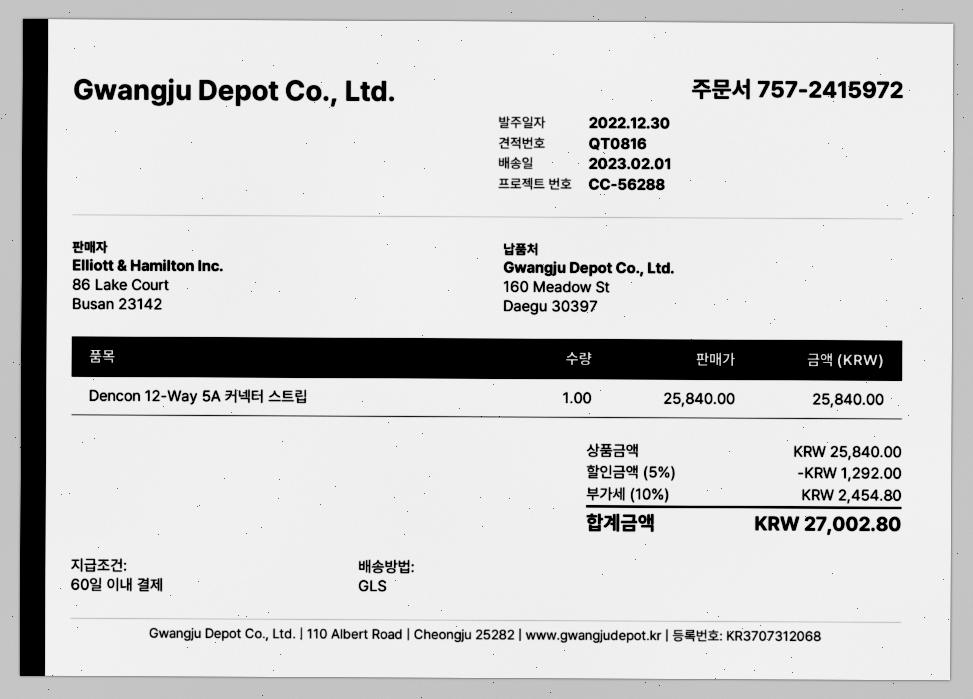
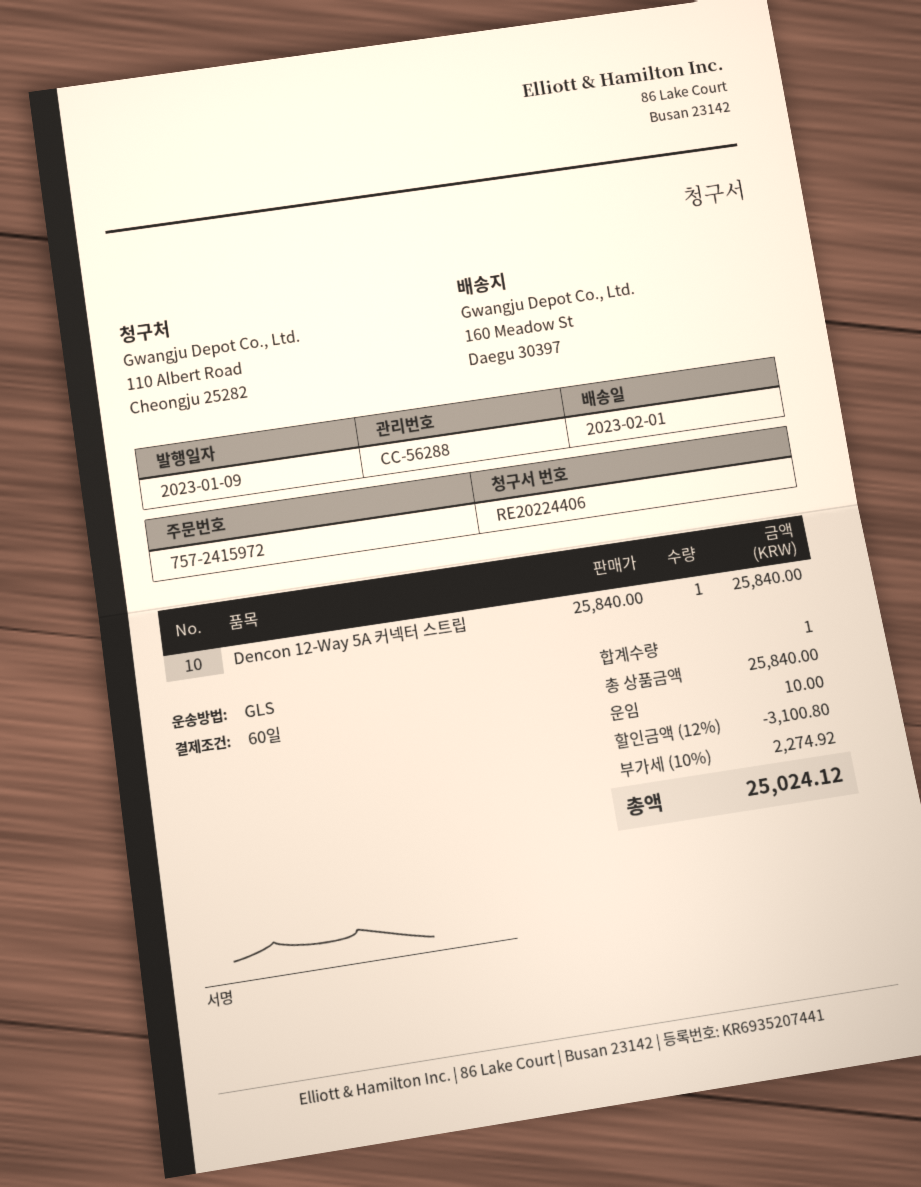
discount: 5% = 1292.00 -> 12% = 3100.80
shipping: none -> 10.00
tax: 10% = 2454.80 -> 10% = 2274.92
total: 27002.80 -> 25024.12

